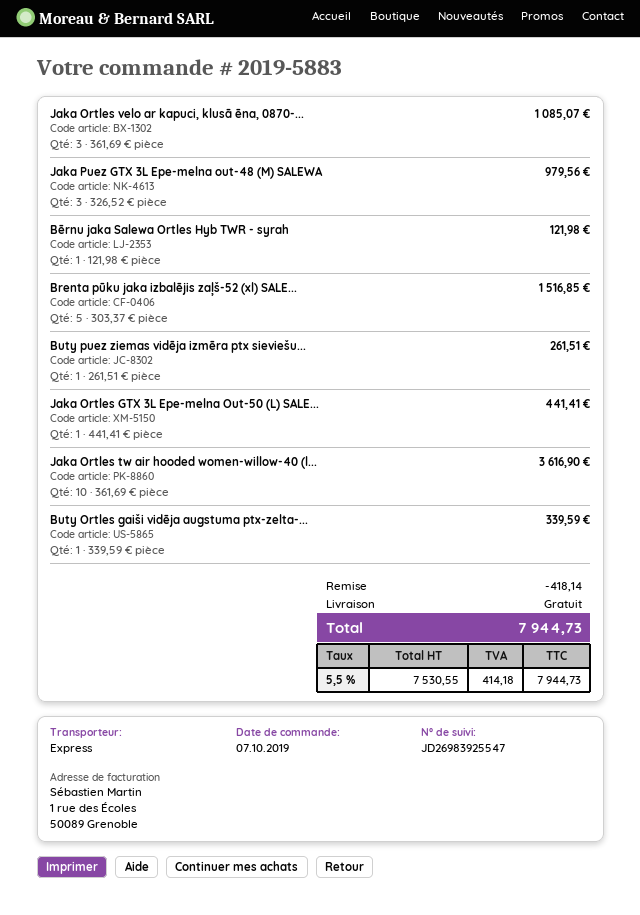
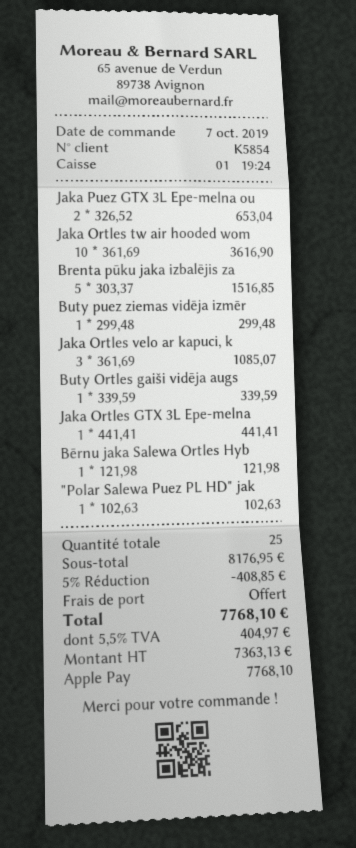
Jaka Puez GTX 3L Epe-melna out-48 (M) SALEWA: 3 x 326.52 = 979.56 -> 2 x 326.52 = 653.04
Buty puez ziemas vidēja izmēra ptx sieviešu...: 1 x 261.51 = 261.51 -> 1 x 299.48 = 299.48
"Polar Salewa Puez PL HD" jak: none -> 1 x 102.63 = 102.63
discount: 418.14 -> 408.85
net: 7530.55 -> 7363.13
tax: 5.5% = 414.18 -> 5.5% = 404.97
total: 7944.73 -> 7768.10

